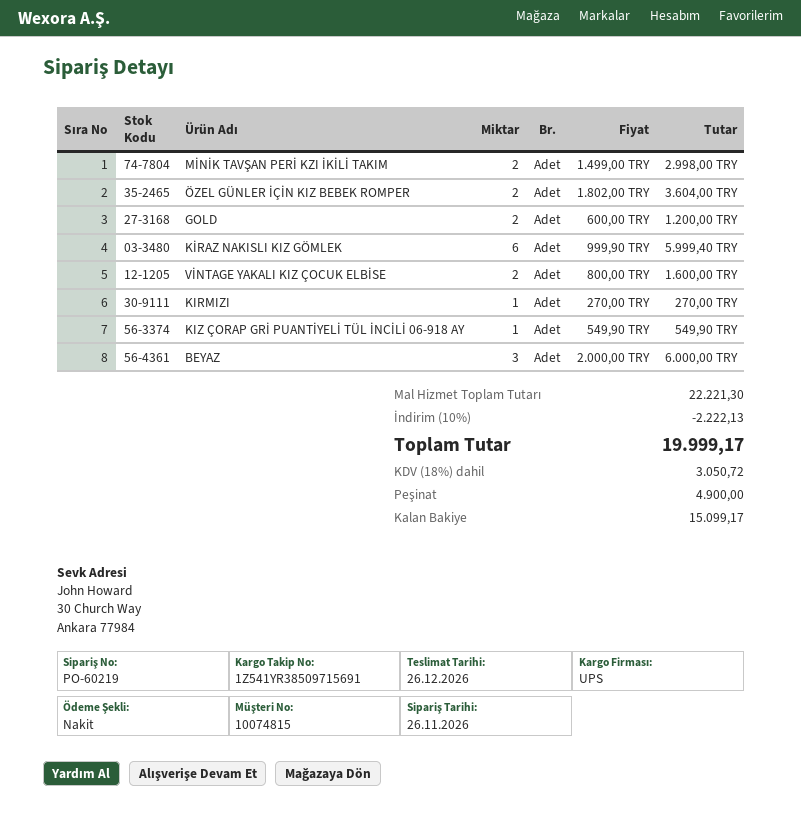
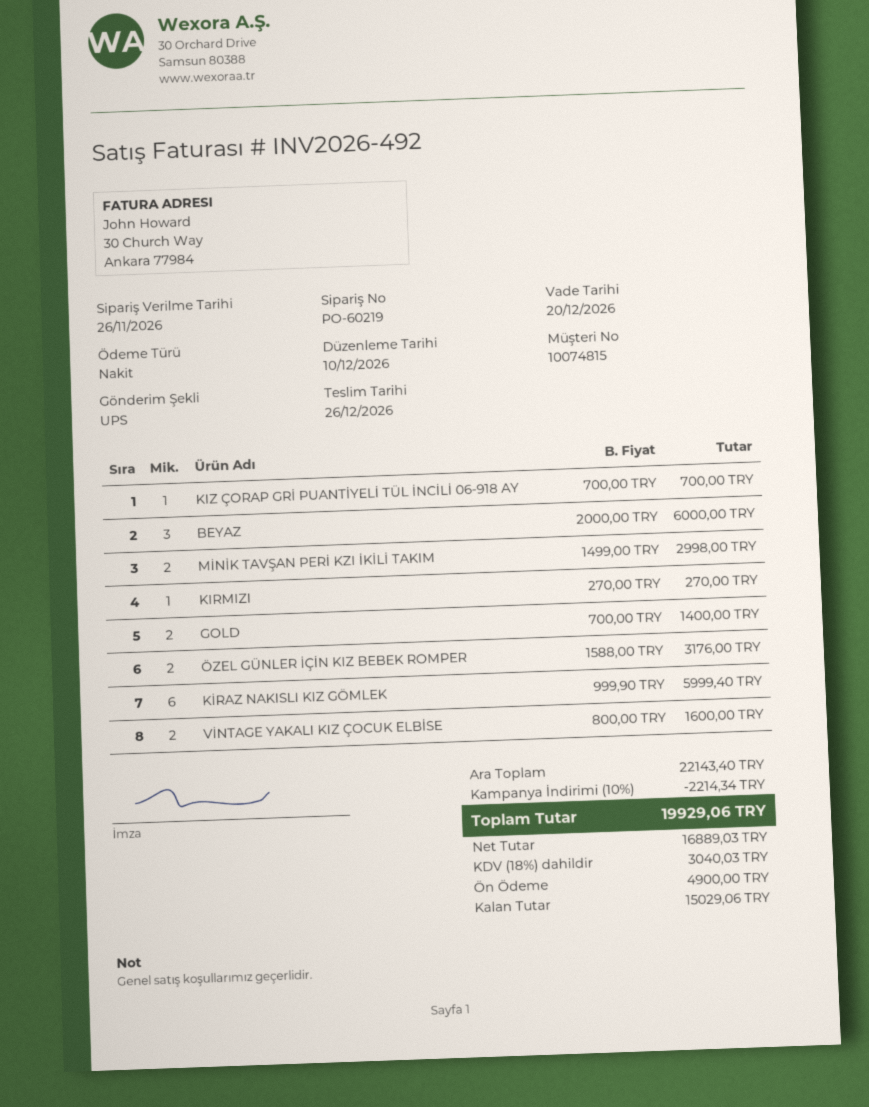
ÖZEL GÜNLER İÇİN KIZ BEBEK ROMPER: 2 x 1802.00 = 3604.00 -> 2 x 1588.00 = 3176.00
GOLD: 2 x 600.00 = 1200.00 -> 2 x 700.00 = 1400.00
KIZ ÇORAP GRİ PUANTİYELİ TÜL İNCİLİ 06-918 AY: 1 x 549.90 = 549.90 -> 1 x 700.00 = 700.00
subtotal: 22221.30 -> 22143.40
discount: 10% = 2222.13 -> 10% = 2214.34
tax: 18% = 3050.72 -> 18% = 3040.03
total: 19999.17 -> 19929.06
balance: 15099.17 -> 15029.06

